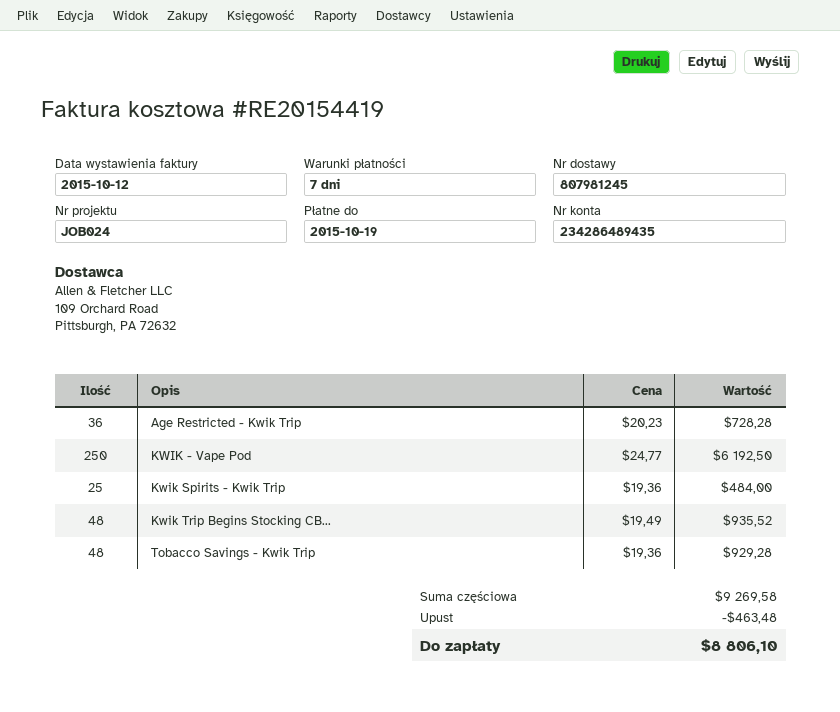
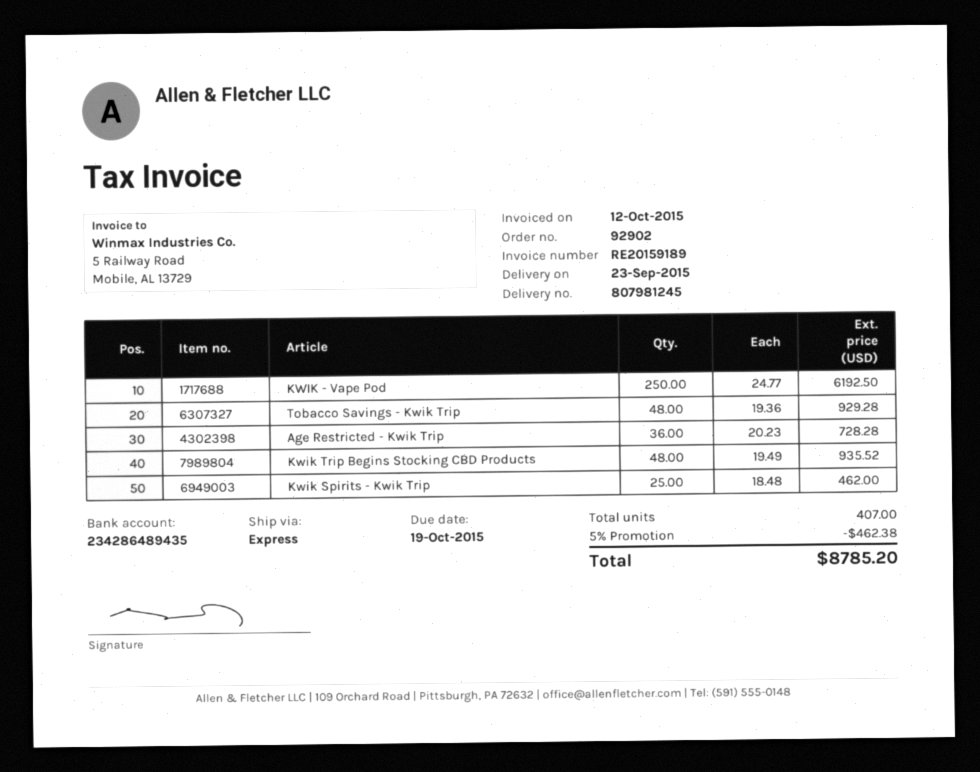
invoice number: RE20154419 -> RE20159189
Kwik Spirits - Kwik Trip: 25 x 19.36 = 484.00 -> 25 x 18.48 = 462.00
discount: 463.48 -> 462.38
total: 8806.10 -> 8785.20

